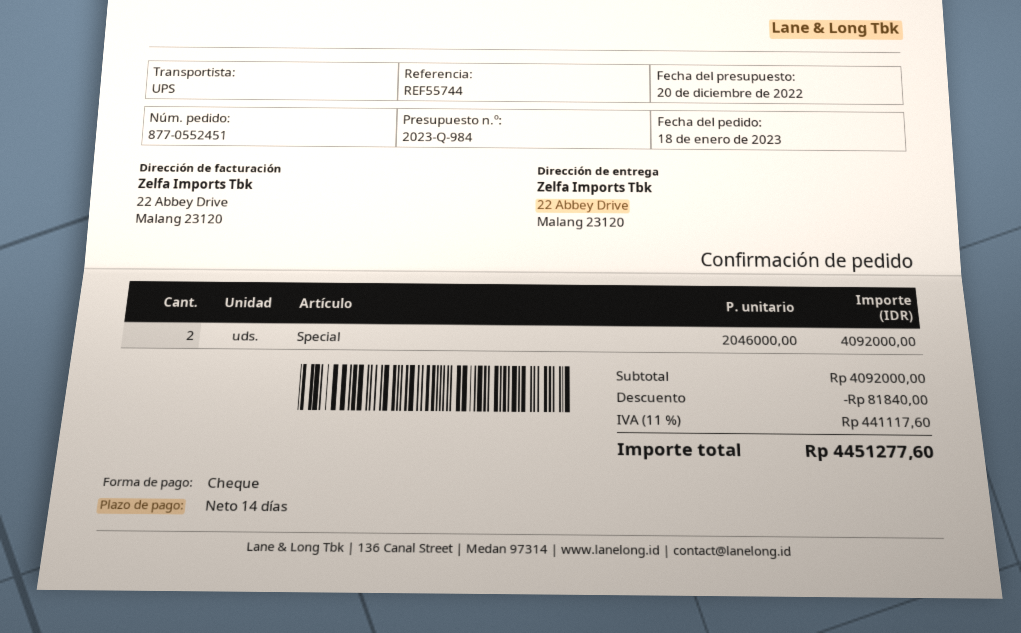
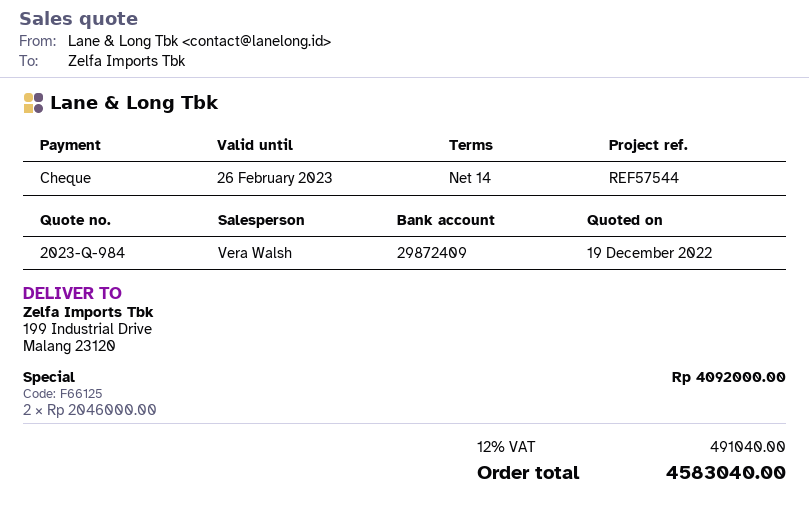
quote date: 2022-12-20 -> 2022-12-19
reference: REF55744 -> REF57544
ship to: 22 Abbey Drive, Malang 23120 -> 199 Industrial Drive, Malang 23120
discount: 81840.00 -> none
tax: 11% = 441117.60 -> 12% = 491040.00
total: 4451277.60 -> 4583040.00

